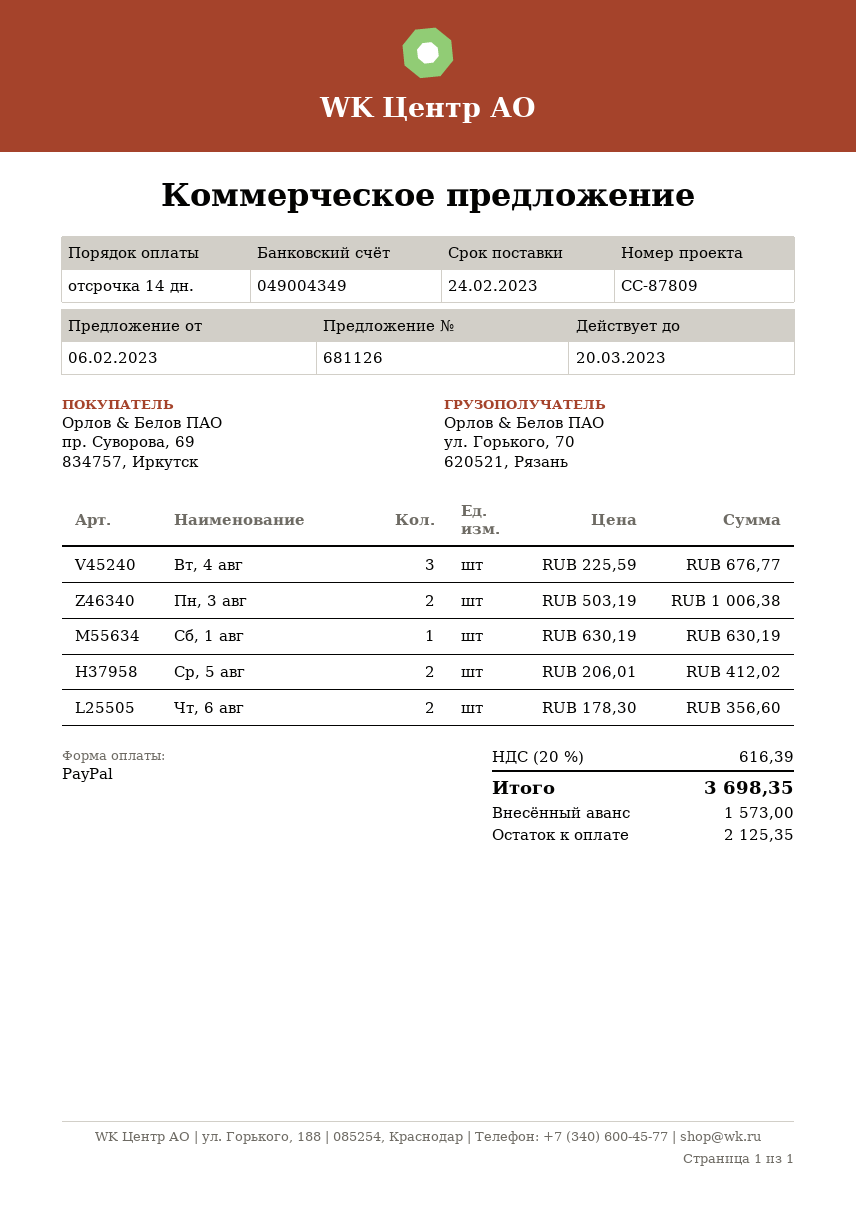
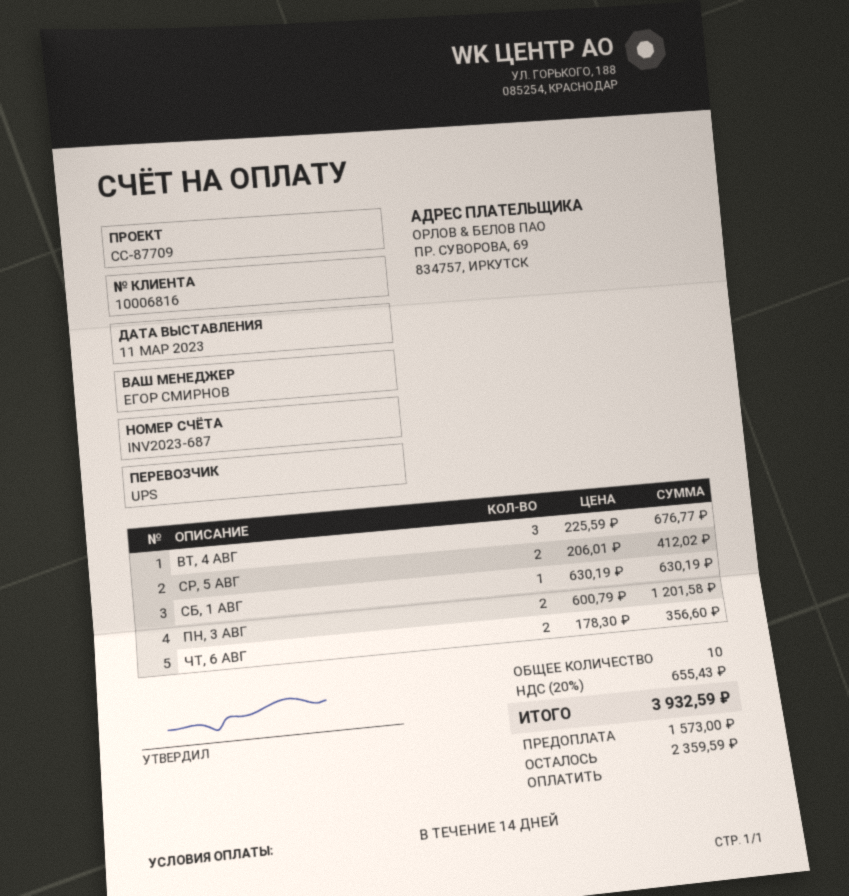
reference: CC-87809 -> CC-87709
Пн, 3 авг: 2 x 503.19 = 1006.38 -> 2 x 600.79 = 1201.58
tax: 20% = 616.39 -> 20% = 655.43
total: 3698.35 -> 3932.59
balance: 2125.35 -> 2359.59

